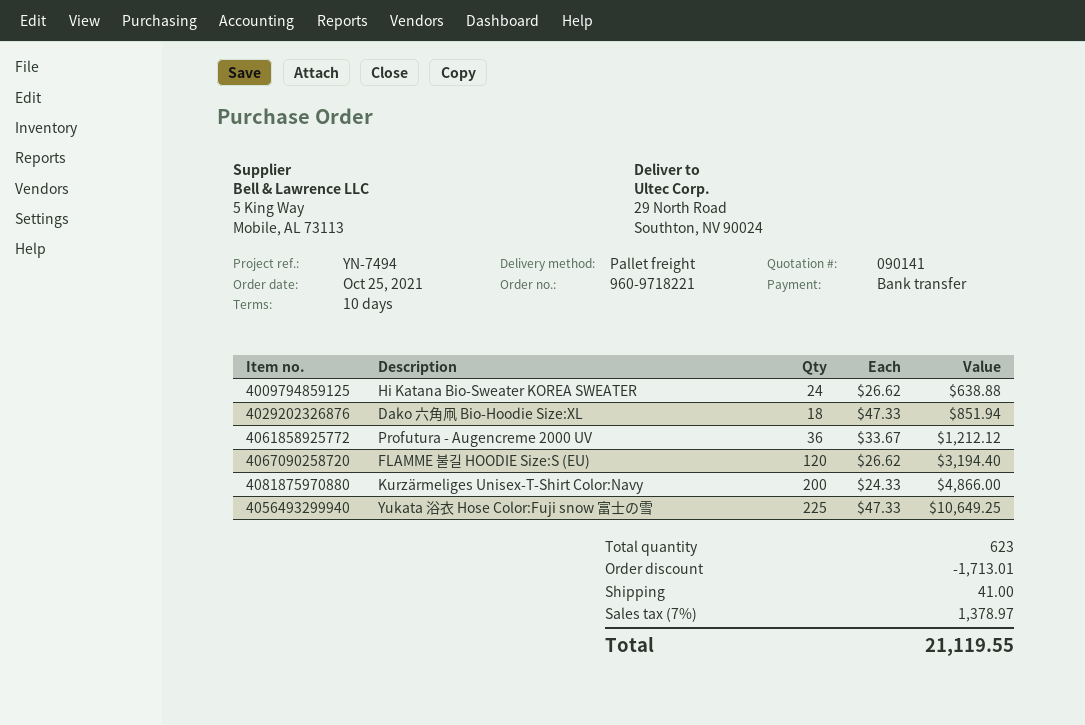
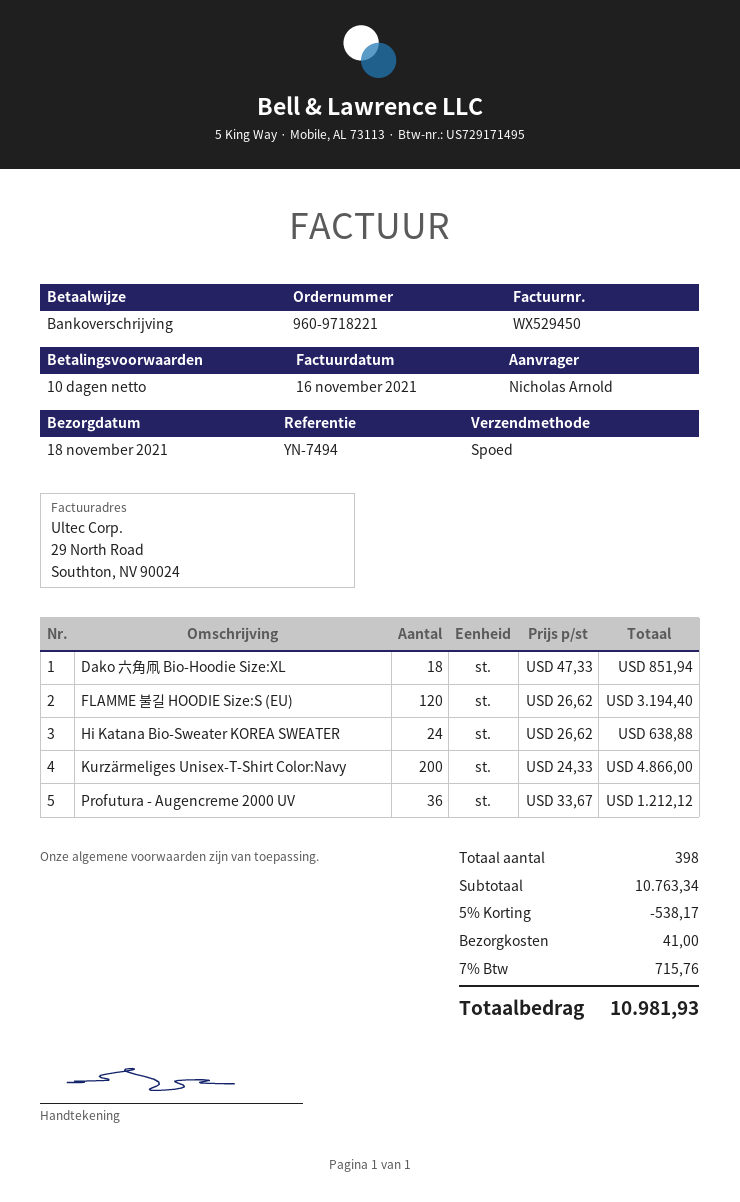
shipping method: pallet freight -> express
Yukata 浴衣 Hose Color:Fuji snow 富士の雪: 225 x 47.33 = 10649.25 -> none
total quantity: 623 -> 398
discount: 1713.01 -> 538.17
tax: 7% = 1378.97 -> 7% = 715.76
total: 21119.55 -> 10981.93

